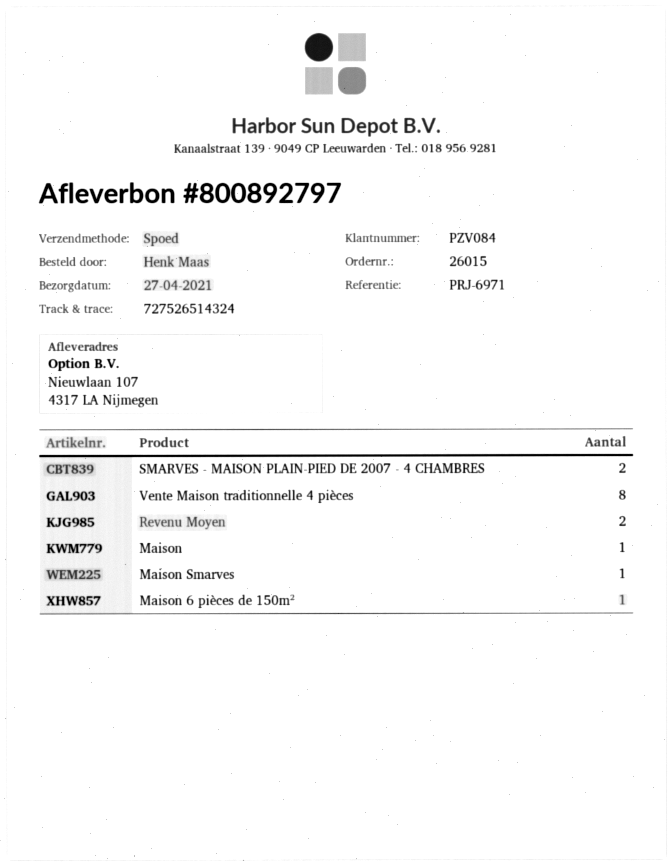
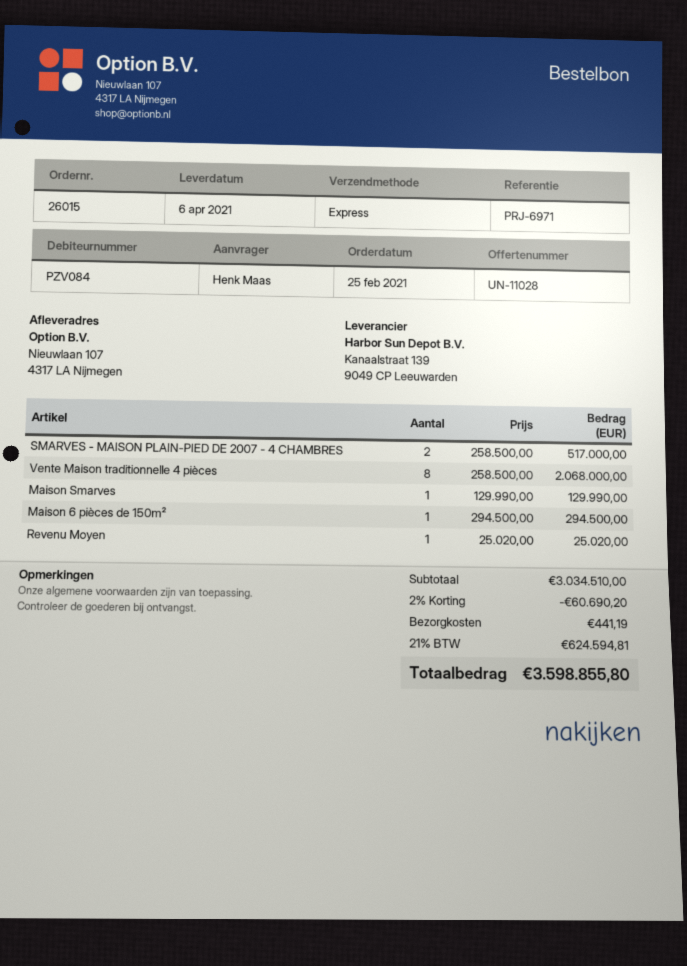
delivery date: 2021-04-27 -> 2021-04-06
Revenu Moyen: 2 -> 1
Maison: 1 -> none

